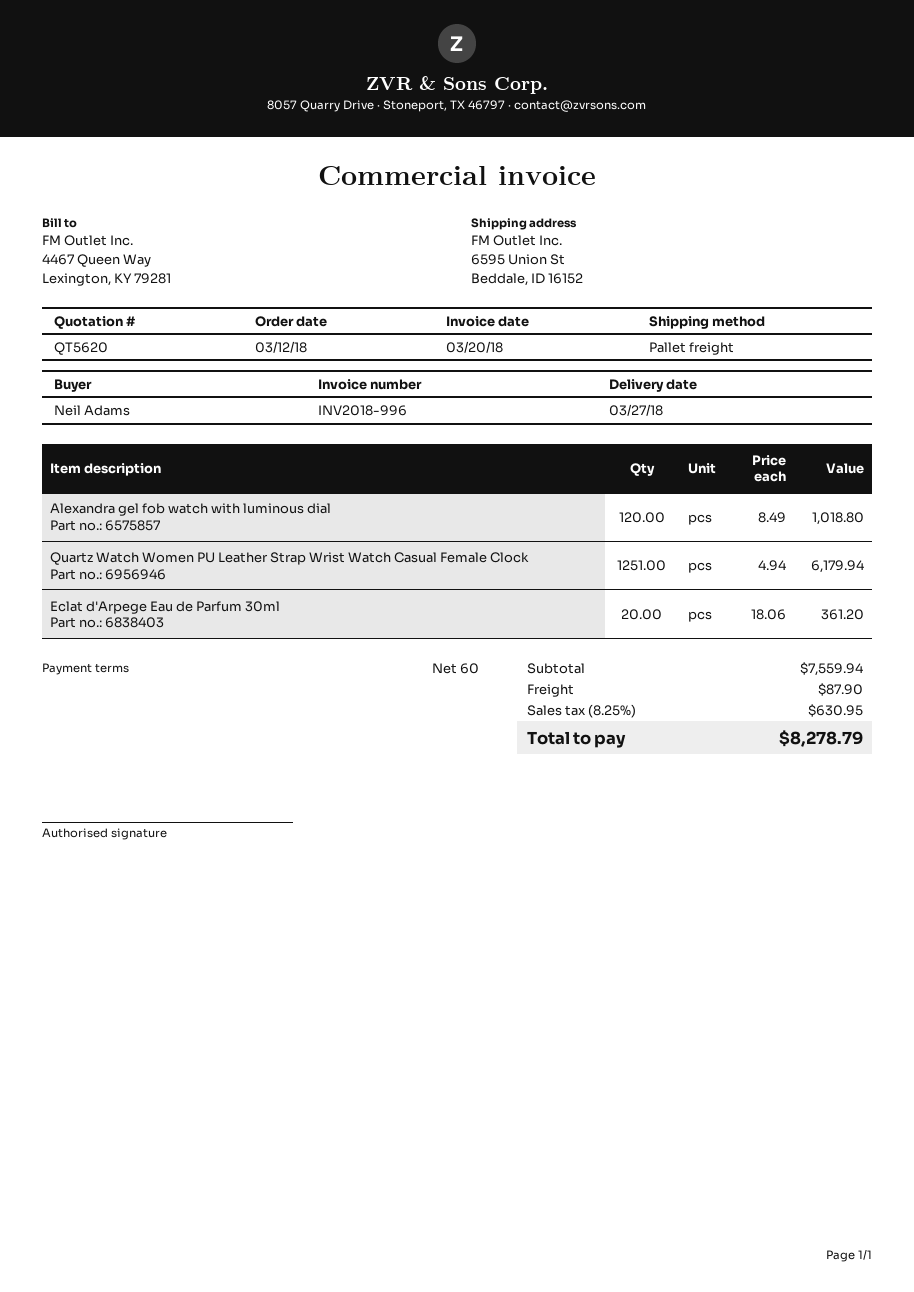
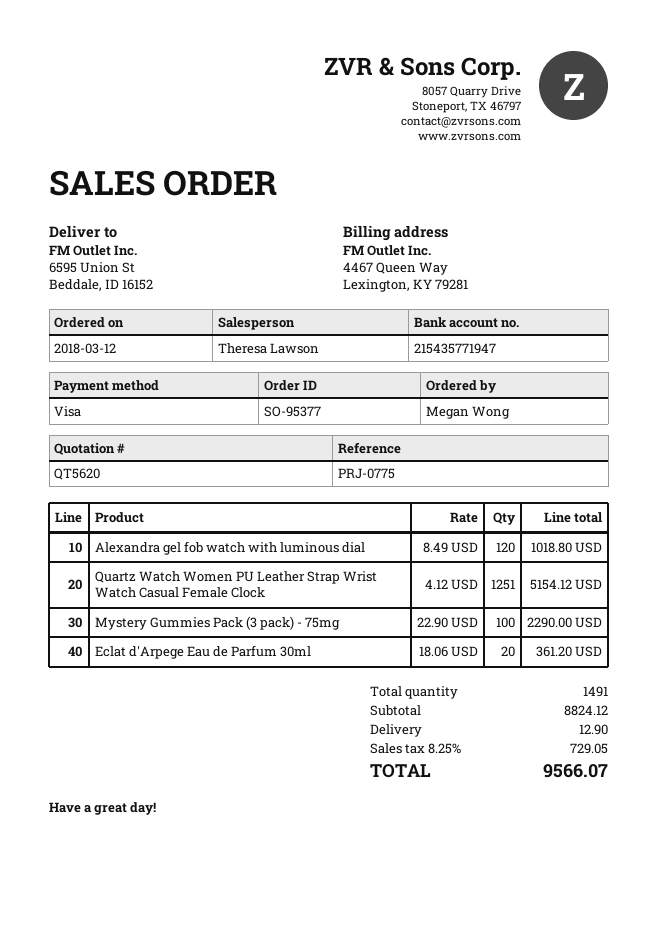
ordered by: Neil Adams -> Megan Wong
Quartz Watch Women PU Leather Strap Wrist Watch Casual Female Clock: 1251 x 4.94 = 6179.94 -> 1251 x 4.12 = 5154.12
Mystery Gummies Pack (3 pack) - 75mg: none -> 100 x 22.90 = 2290.00
subtotal: 7559.94 -> 8824.12
shipping: 87.90 -> 12.90
tax: 8.25% = 630.95 -> 8.25% = 729.05
total: 8278.79 -> 9566.07

